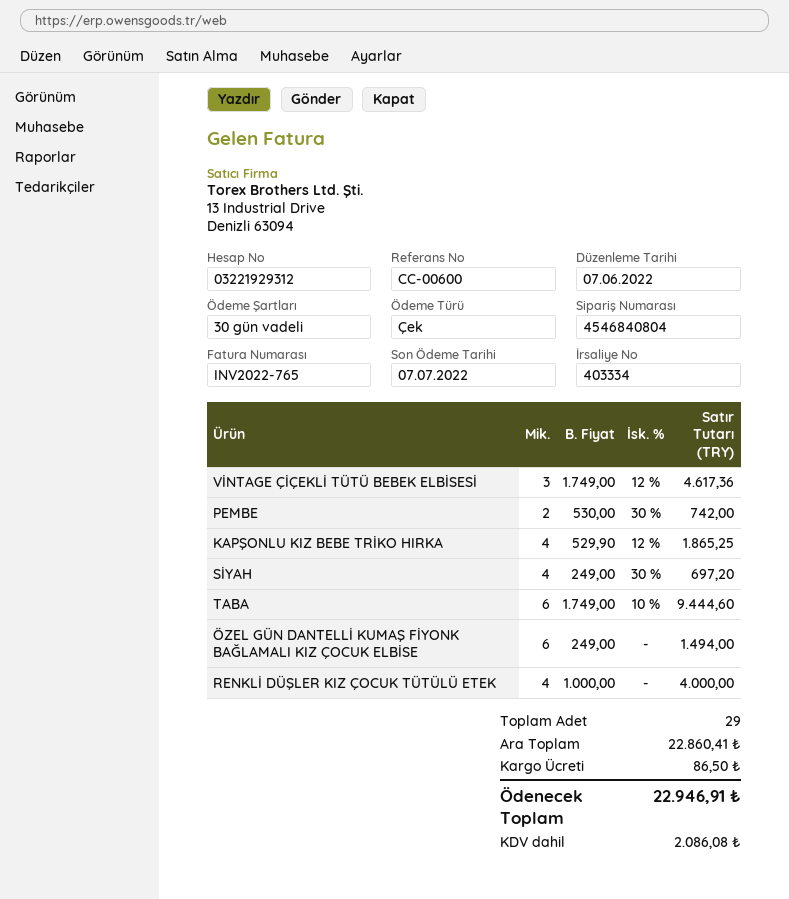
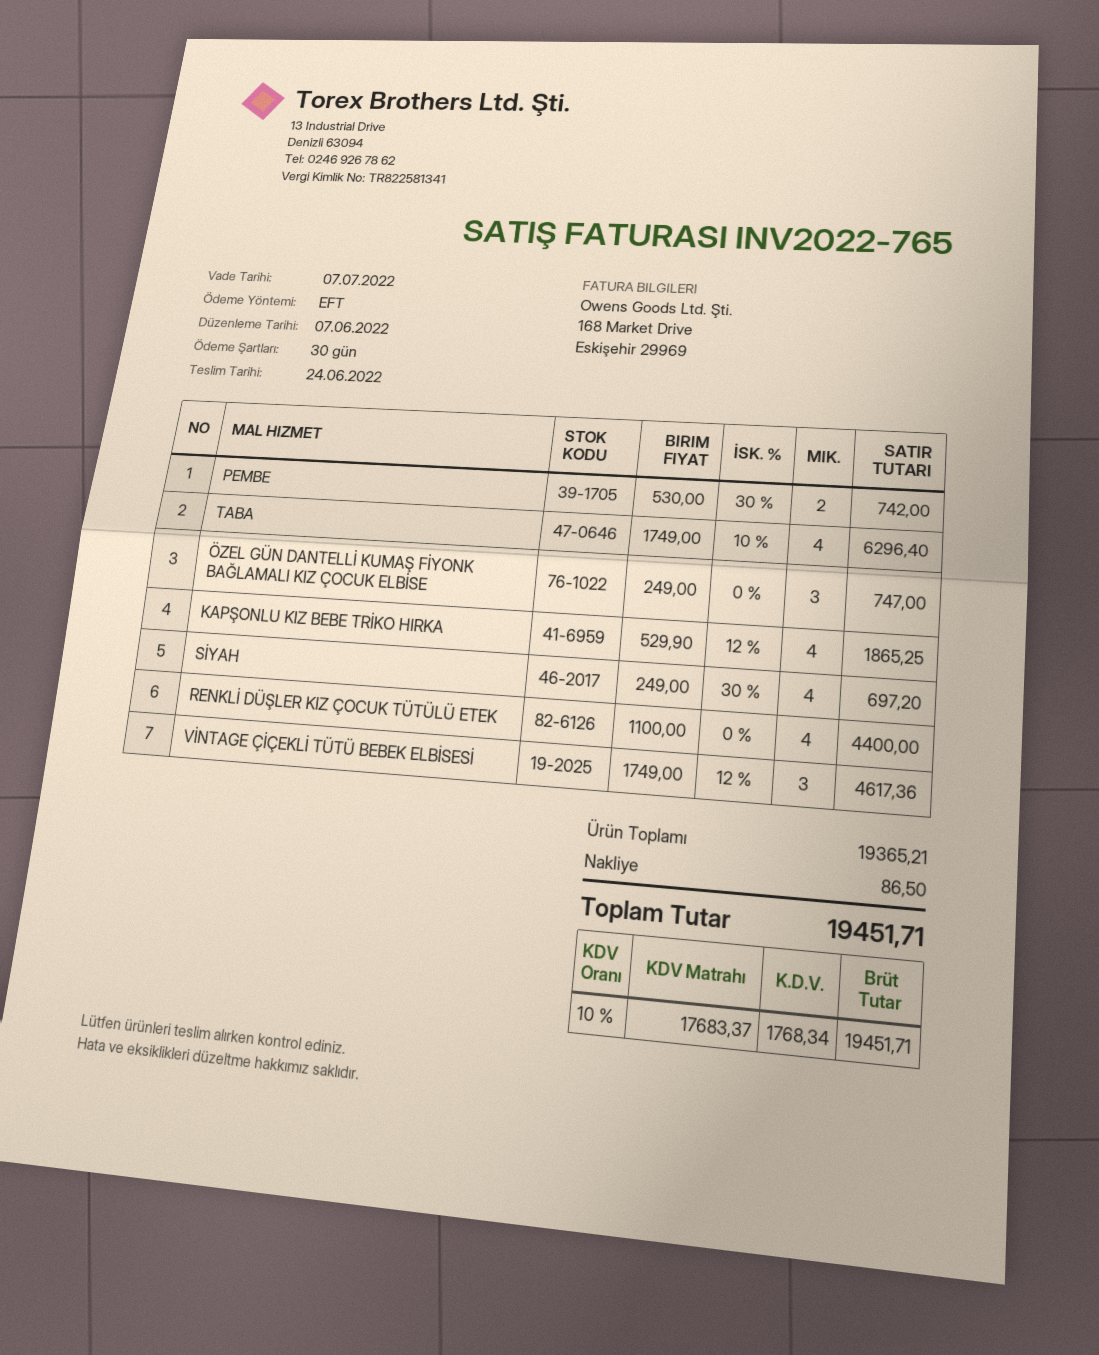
payment method: cheque -> bank transfer
TABA: 6 x 1749.00 - 10% = 9444.60 -> 4 x 1749.00 - 10% = 6296.40
ÖZEL GÜN DANTELLİ KUMAŞ FİYONK BAĞLAMALI KIZ ÇOCUK ELBİSE: 6 x 249.00 = 1494.00 -> 3 x 249.00 = 747.00
RENKLİ DÜŞLER KIZ ÇOCUK TÜTÜLÜ ETEK: 4 x 1000.00 = 4000.00 -> 4 x 1100.00 = 4400.00
subtotal: 22860.41 -> 19365.21
tax: 2086.08 -> 1768.34
total: 22946.91 -> 19451.71

